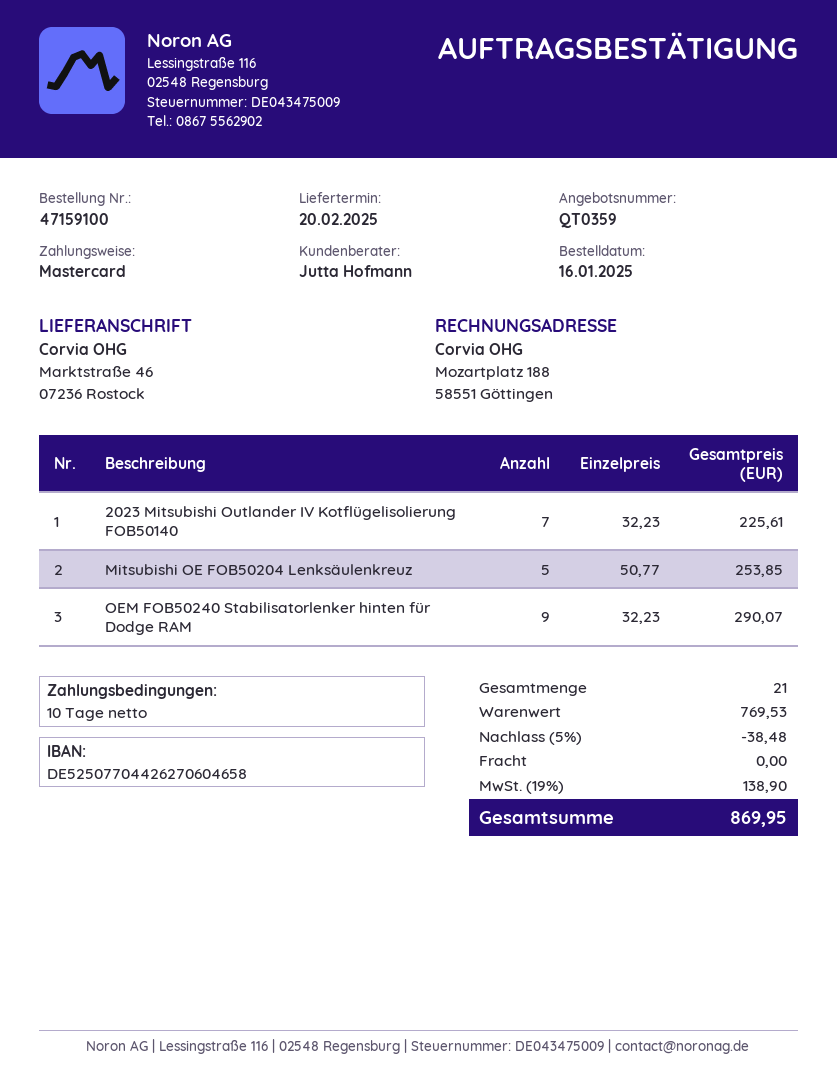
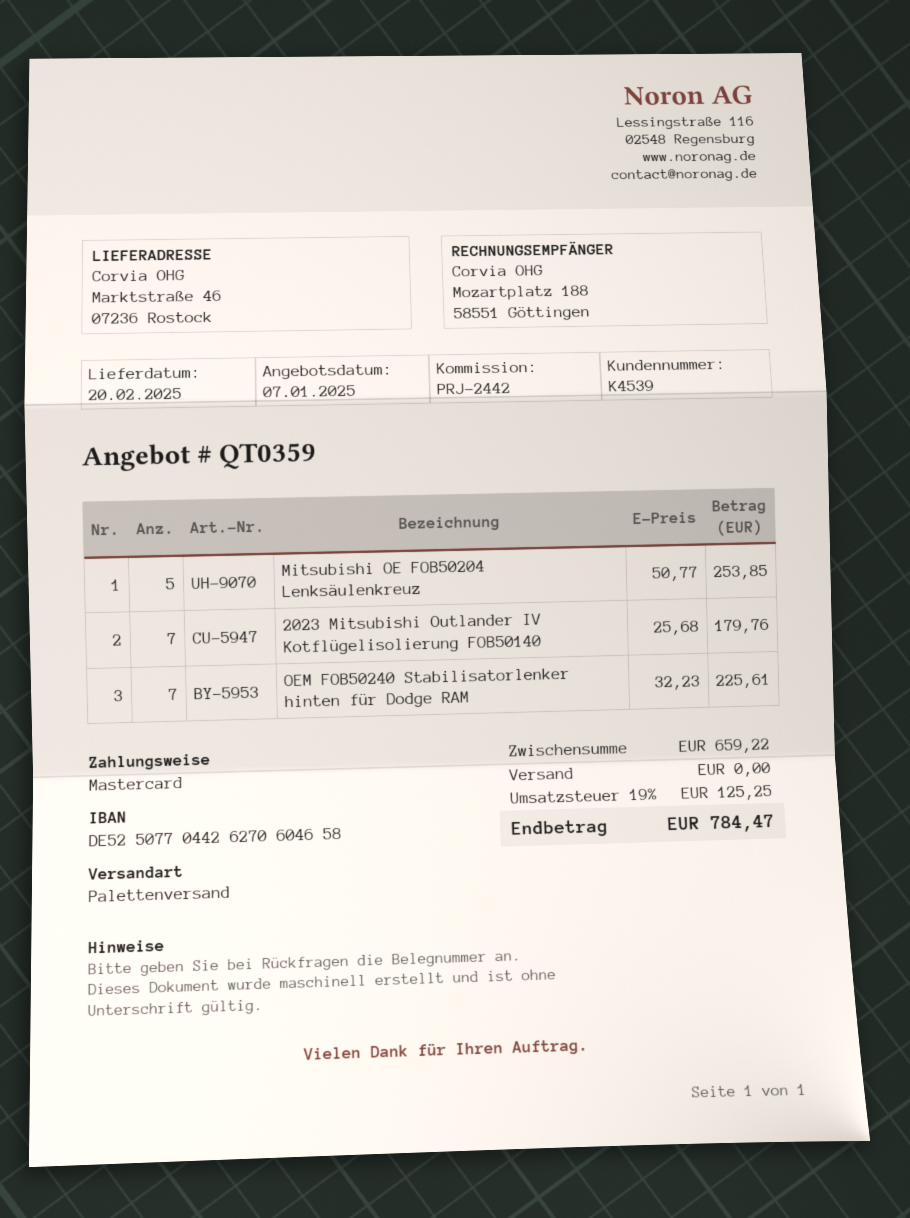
2023 Mitsubishi Outlander IV Kotflügelisolierung FOB50140: 7 x 32.23 = 225.61 -> 7 x 25.68 = 179.76
OEM FOB50240 Stabilisatorlenker hinten für Dodge RAM: 9 x 32.23 = 290.07 -> 7 x 32.23 = 225.61
subtotal: 769.53 -> 659.22
discount: 5% = 38.48 -> none
tax: 19% = 138.90 -> 19% = 125.25
total: 869.95 -> 784.47

